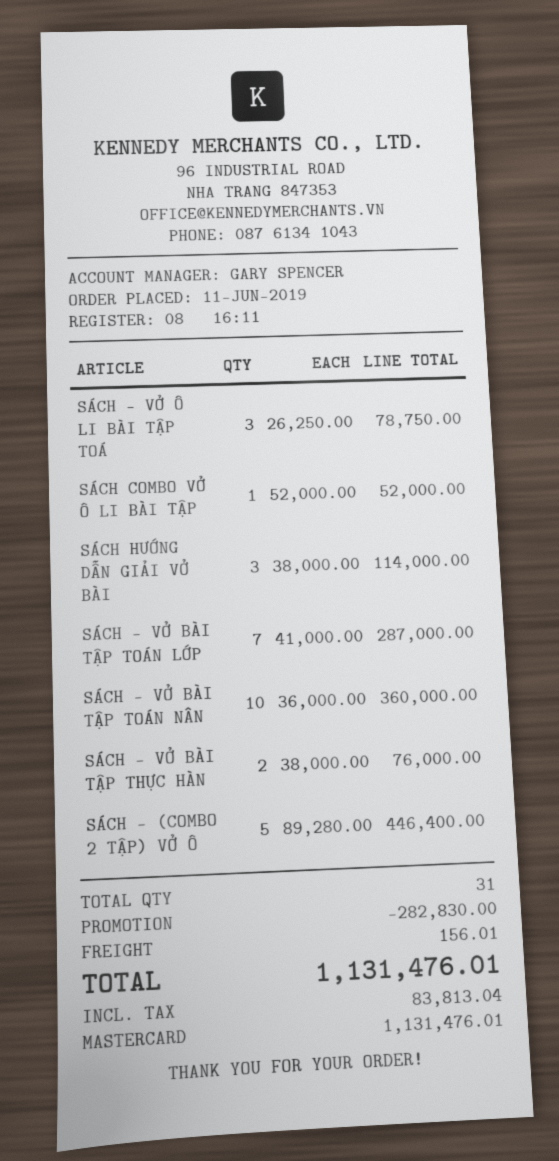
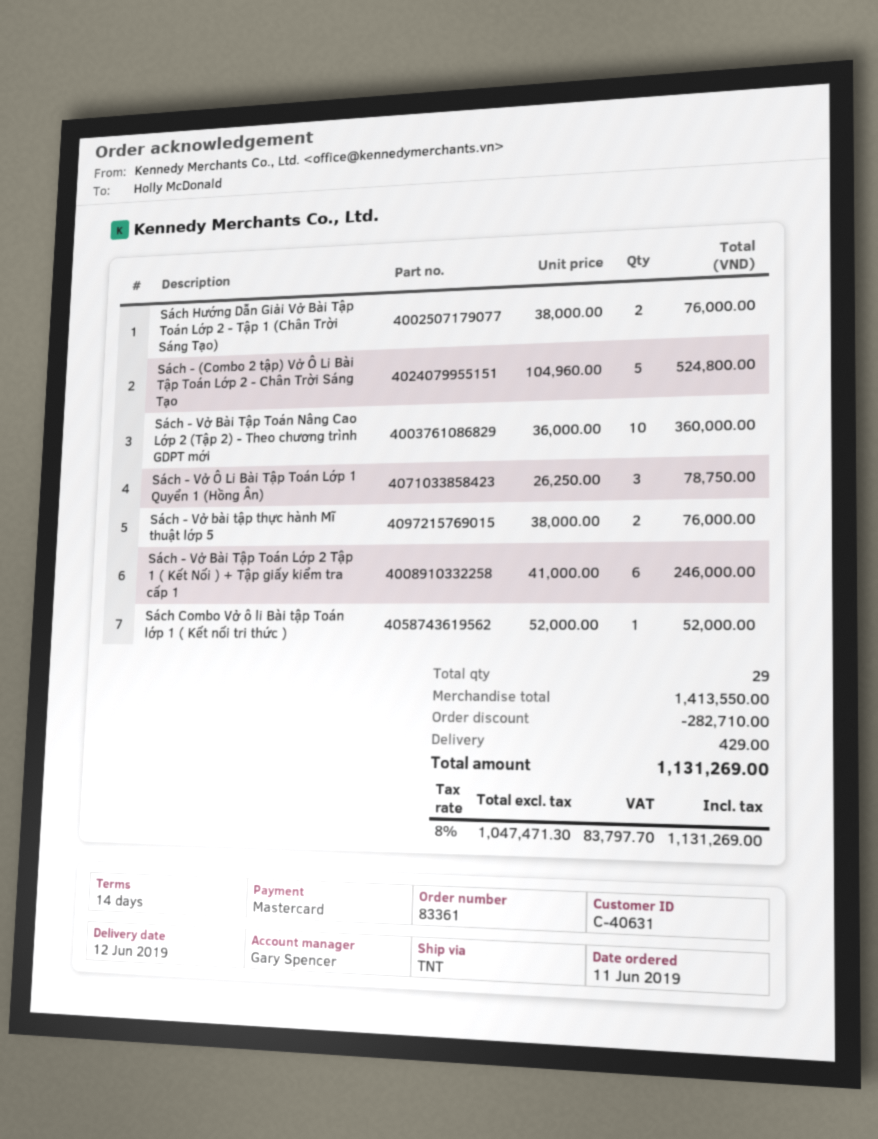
SÁCH HƯỚNG DẪN GIẢI VỞ BÀI: 3 x 38000.00 = 114000.00 -> 2 x 38000.00 = 76000.00
SÁCH - VỞ BÀI TẬP TOÁN LỚP: 7 x 41000.00 = 287000.00 -> 6 x 41000.00 = 246000.00
SÁCH - (COMBO 2 TẬP) VỞ Ô: 5 x 89280.00 = 446400.00 -> 5 x 104960.00 = 524800.00
total quantity: 31 -> 29
discount: 282830.00 -> 282710.00
shipping: 156.01 -> 429.00
tax: 83813.04 -> 83797.70
total: 1131476.01 -> 1131269.00

